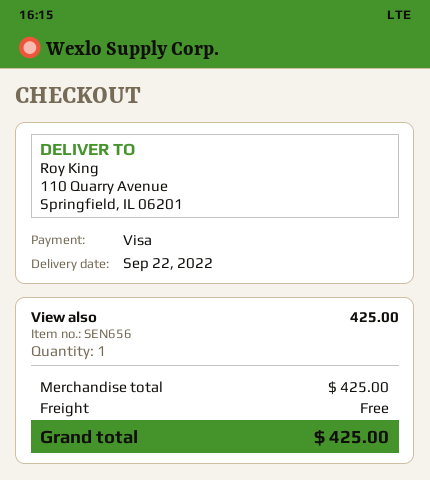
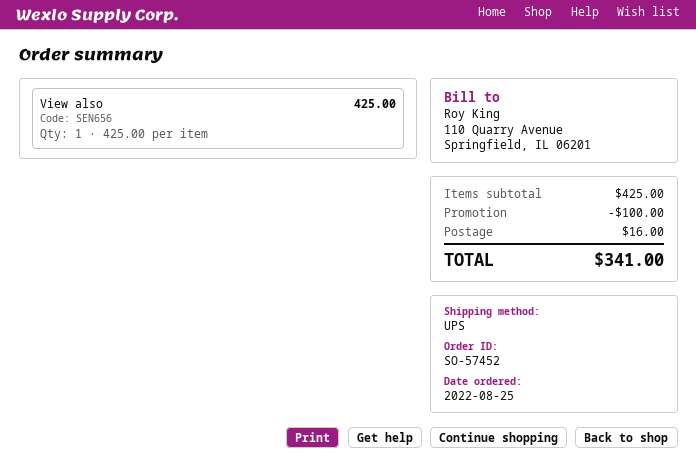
discount: none -> 100.00
shipping: 0.00 -> 16.00
total: 425.00 -> 341.00

